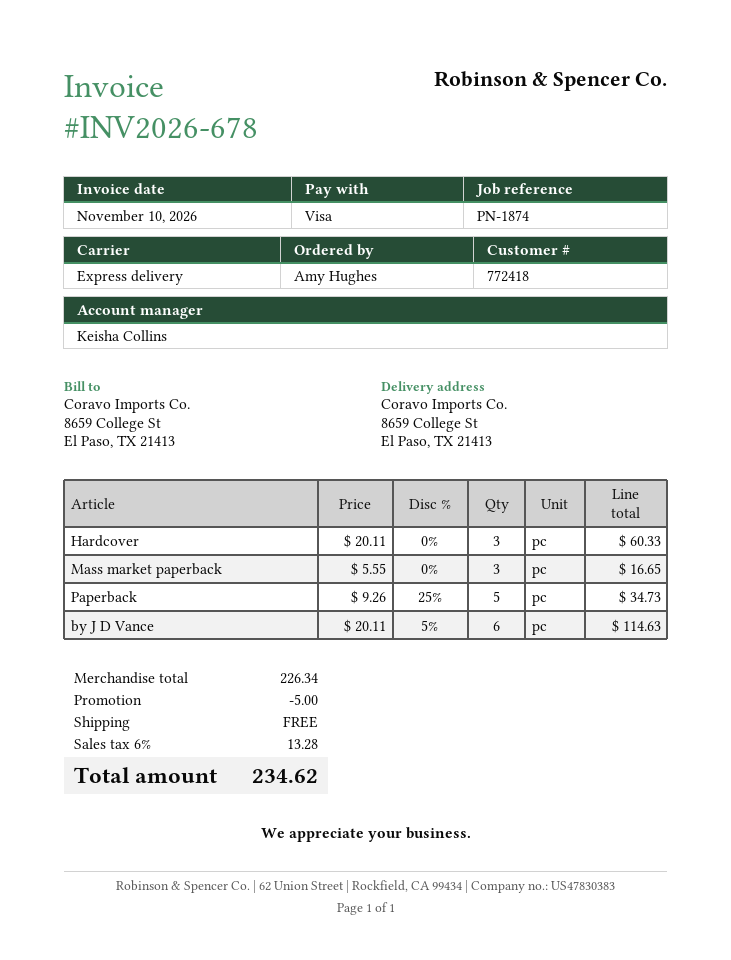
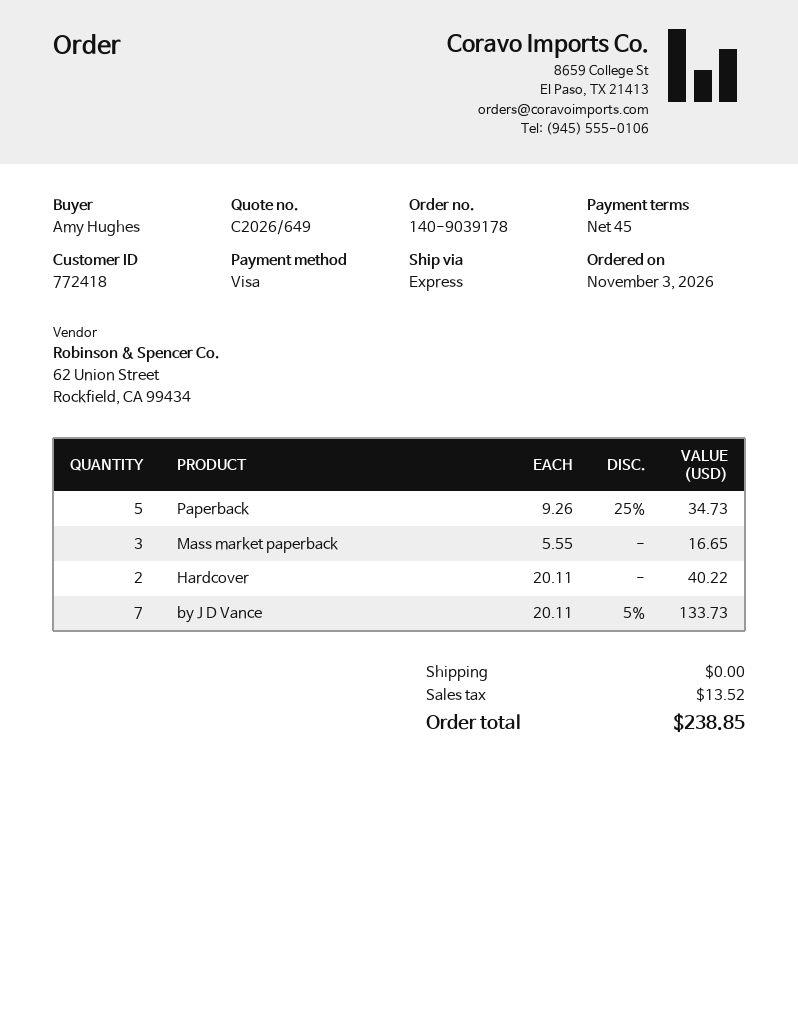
Hardcover: 3 x 20.11 = 60.33 -> 2 x 20.11 = 40.22
by J D Vance: 6 x 20.11 - 5% = 114.63 -> 7 x 20.11 - 5% = 133.73
discount: 5.00 -> none
tax: 13.28 -> 13.52
total: 234.62 -> 238.85

